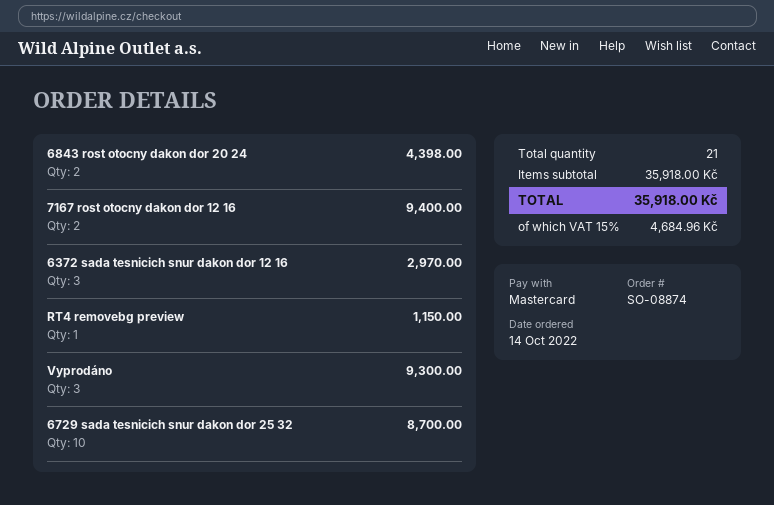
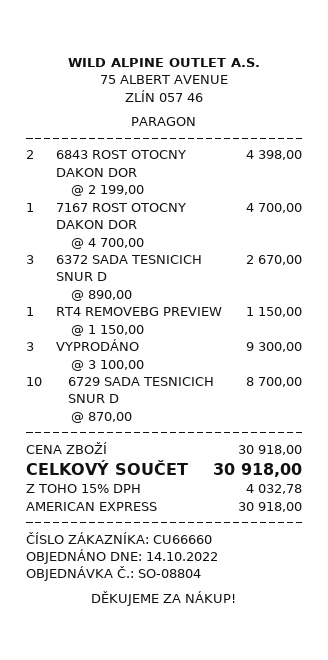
order number: SO-08874 -> SO-08804
payment method: Mastercard -> American Express
7167 rost otocny dakon dor 12 16: 2 for 9400.00 -> 1 for 4700.00
6372 sada tesnicich snur dakon dor 12 16: 3 for 2970.00 -> 3 for 2670.00
subtotal: 35918.00 -> 30918.00
tax: 15% = 4684.96 -> 15% = 4032.78
total: 35918.00 -> 30918.00

